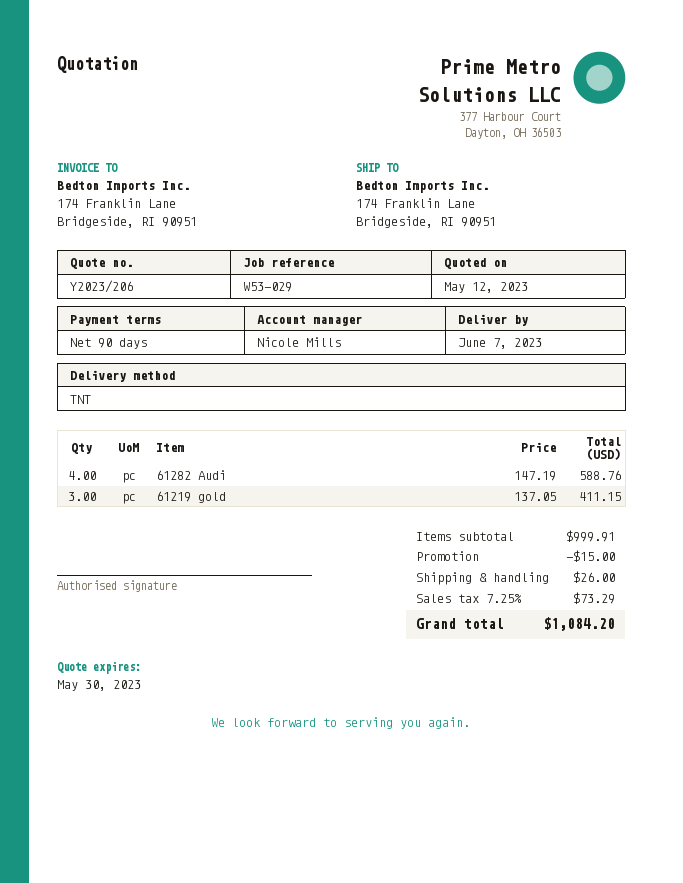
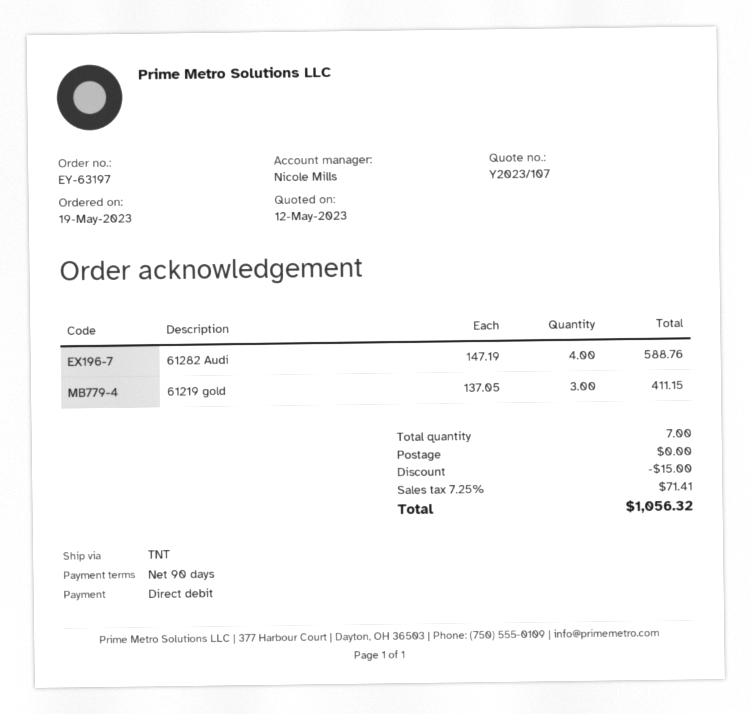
quote number: Y2023/206 -> Y2023/107
shipping: 26.00 -> 0.00
tax: 7.25% = 73.29 -> 7.25% = 71.41
total: 1084.20 -> 1056.32

